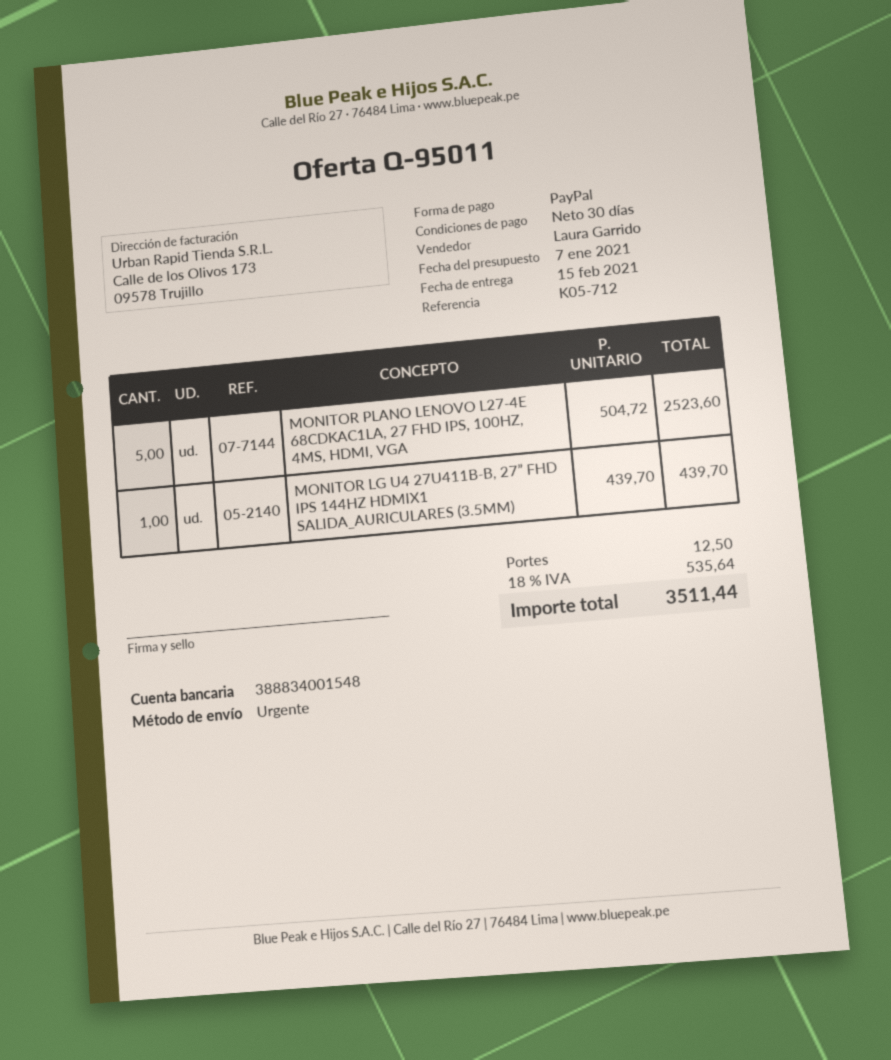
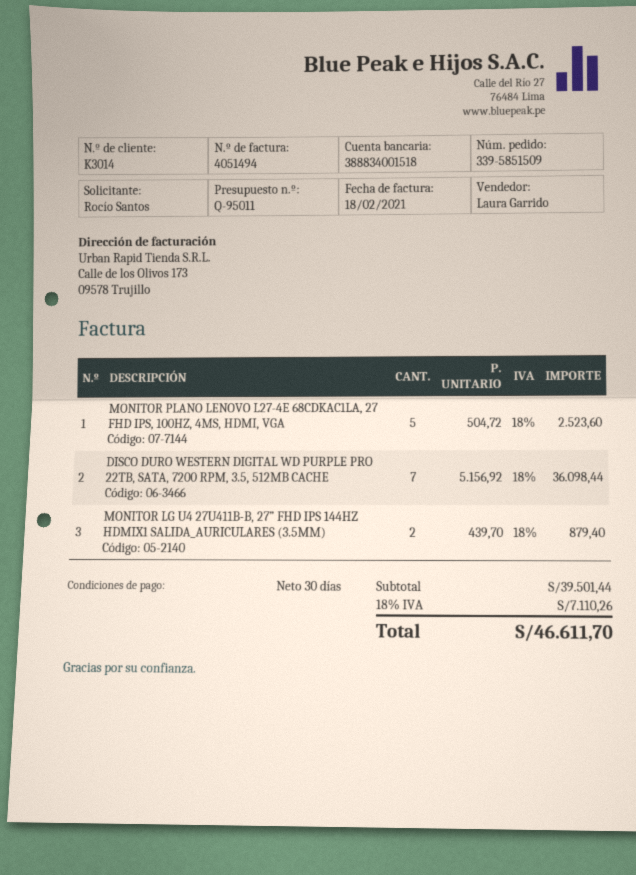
bank account: 388834001548 -> 388834001518
MONITOR LG U4 27U411B-B, 27” FHD IPS 144HZ HDMIX1 SALIDA_AURICULARES (3.5MM): 1 x 439.70 = 439.70 -> 2 x 439.70 = 879.40
DISCO DURO WESTERN DIGITAL WD PURPLE PRO 22TB, SATA, 7200 RPM, 3.5, 512MB CACHE: none -> 7 x 5156.92 = 36098.44
shipping: 12.50 -> none
tax: 18% = 535.64 -> 18% = 7110.26
total: 3511.44 -> 46611.70

